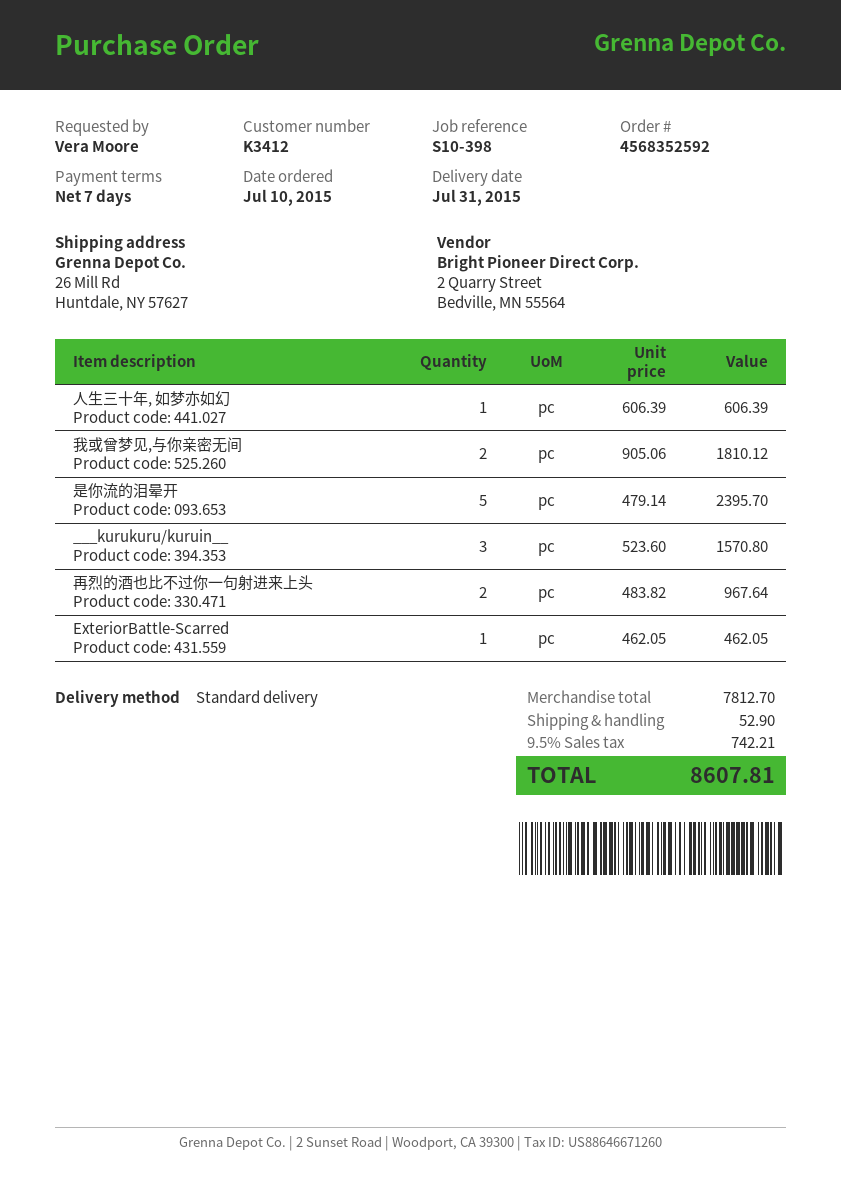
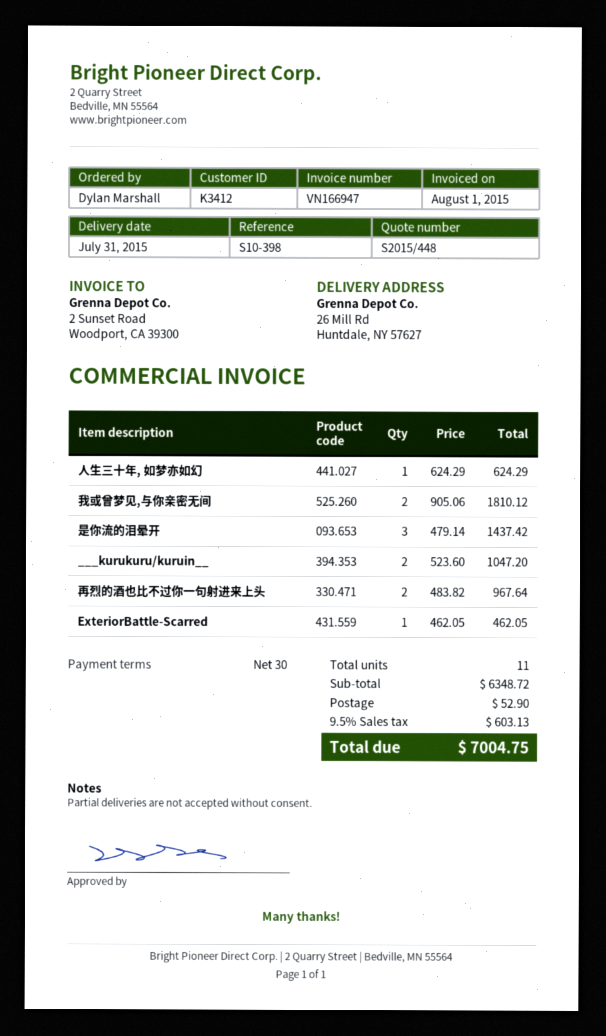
payment terms: 7 days -> 30 days
ordered by: Vera Moore -> Dylan Marshall
人生三十年, 如梦亦如幻: 1 x 606.39 = 606.39 -> 1 x 624.29 = 624.29
是你流的泪晕开: 5 x 479.14 = 2395.70 -> 3 x 479.14 = 1437.42
___kurukuru/kuruin__: 3 x 523.60 = 1570.80 -> 2 x 523.60 = 1047.20
subtotal: 7812.70 -> 6348.72
tax: 9.5% = 742.21 -> 9.5% = 603.13
total: 8607.81 -> 7004.75

